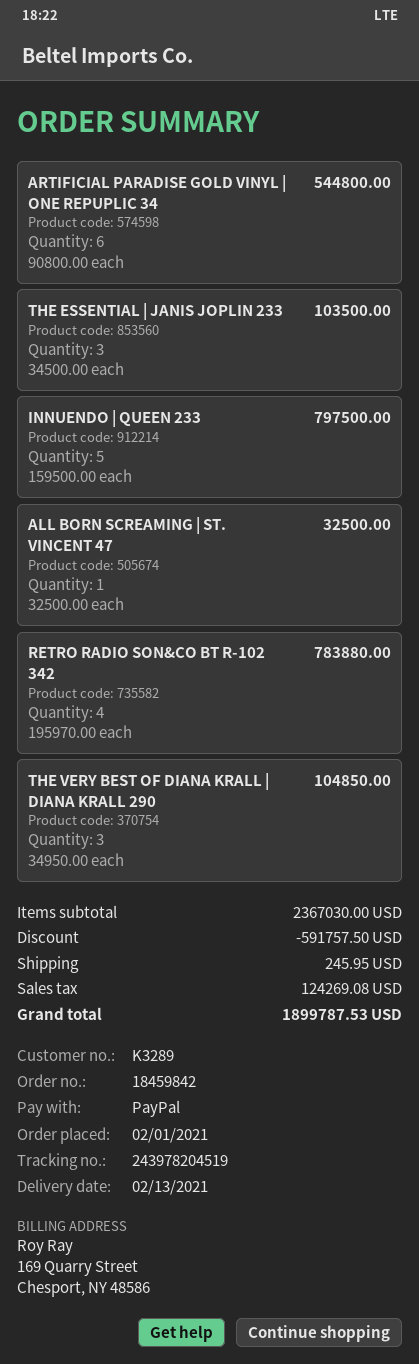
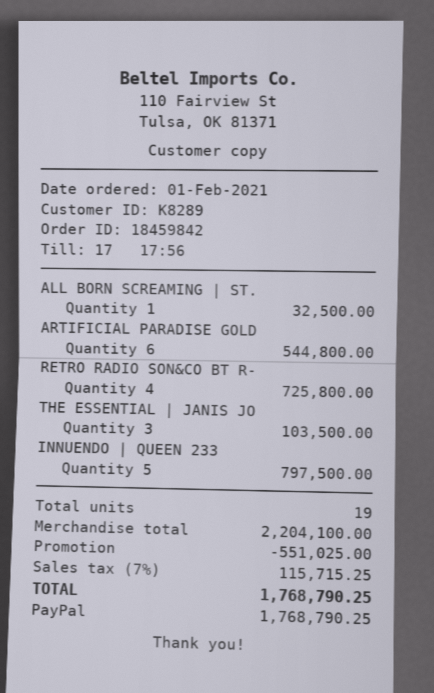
customer number: K3289 -> K8289
RETRO RADIO SON&CO BT R-102 342: 4 for 783880.00 -> 4 for 725800.00
THE VERY BEST OF DIANA KRALL | DIANA KRALL 290: 3 for 104850.00 -> none
subtotal: 2367030.00 -> 2204100.00
discount: 591757.50 -> 551025.00
shipping: 245.95 -> none
tax: 124269.08 -> 115715.25
total: 1899787.53 -> 1768790.25

